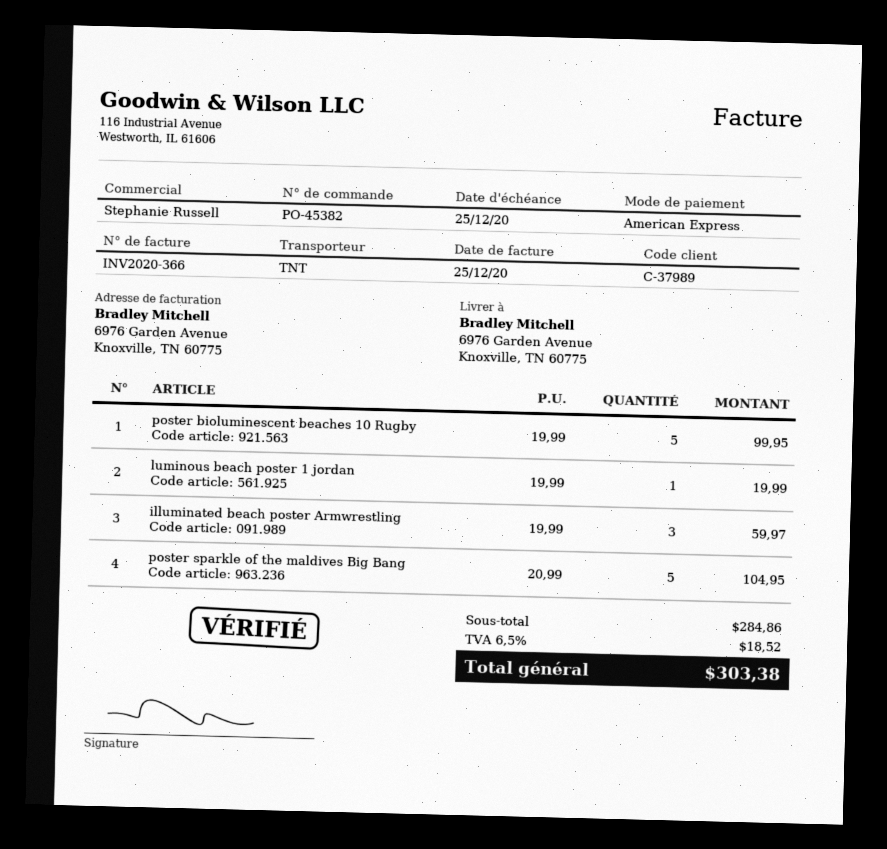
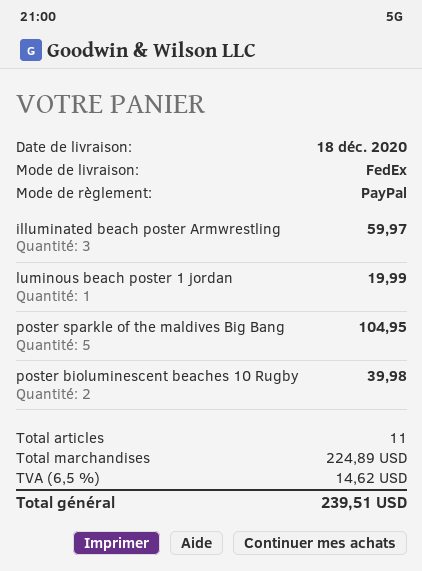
payment method: American Express -> PayPal
shipping method: TNT -> FedEx
poster bioluminescent beaches 10 Rugby: 5 for 99.95 -> 2 for 39.98
subtotal: 284.86 -> 224.89
tax: 6.5% = 18.52 -> 6.5% = 14.62
total: 303.38 -> 239.51

